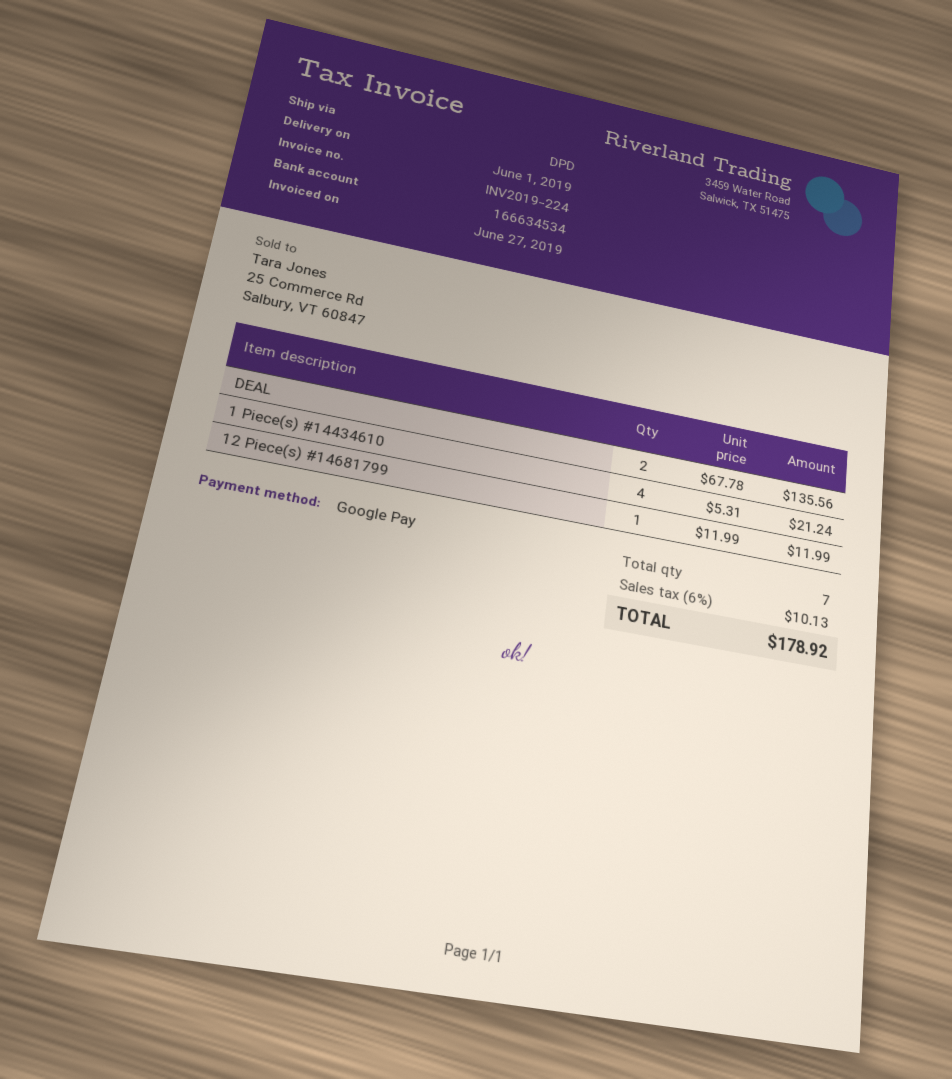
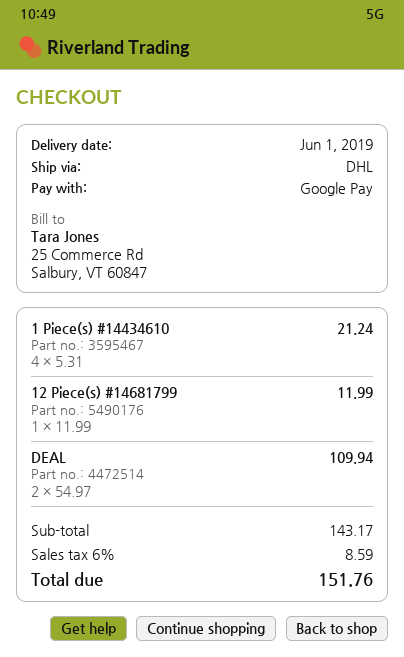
shipping method: DPD -> DHL
DEAL: 2 x 67.78 = 135.56 -> 2 x 54.97 = 109.94
tax: 6% = 10.13 -> 6% = 8.59
total: 178.92 -> 151.76

